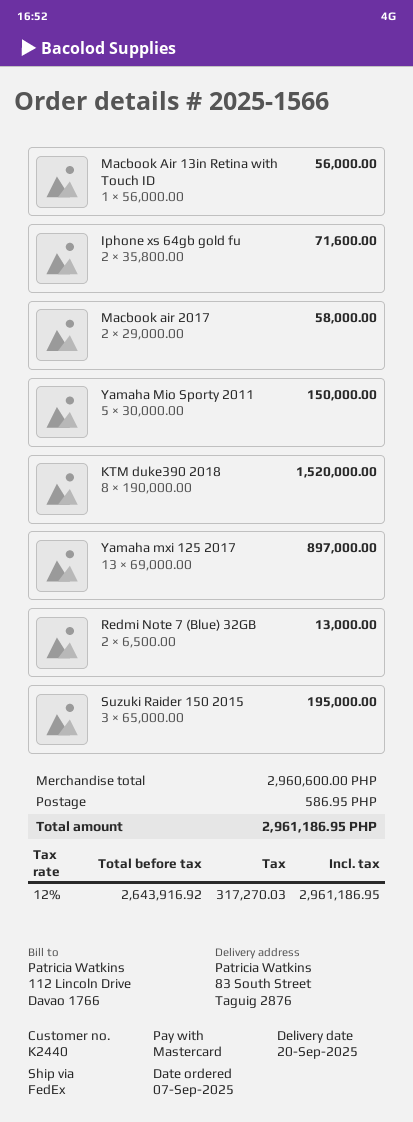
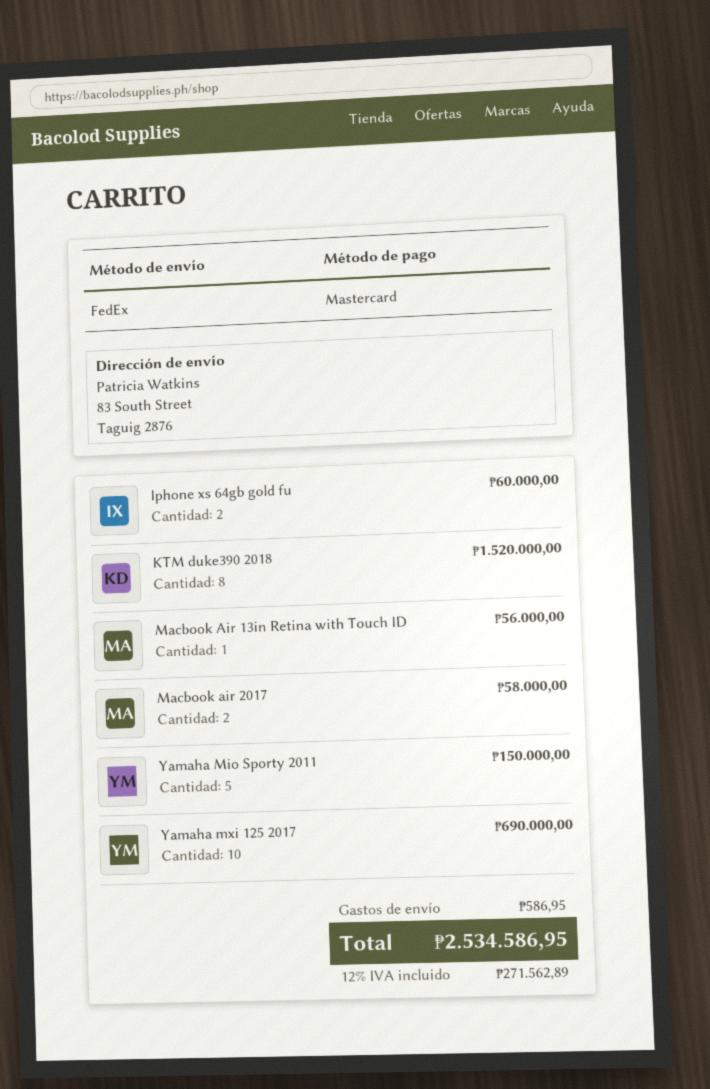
Iphone xs 64gb gold fu: 2 for 71600.00 -> 2 for 60000.00
Yamaha mxi 125 2017: 13 for 897000.00 -> 10 for 690000.00
Redmi Note 7 (Blue) 32GB: 2 for 13000.00 -> none
Suzuki Raider 150 2015: 3 for 195000.00 -> none
tax: 12% = 317270.03 -> 12% = 271562.89
total: 2961186.95 -> 2534586.95

